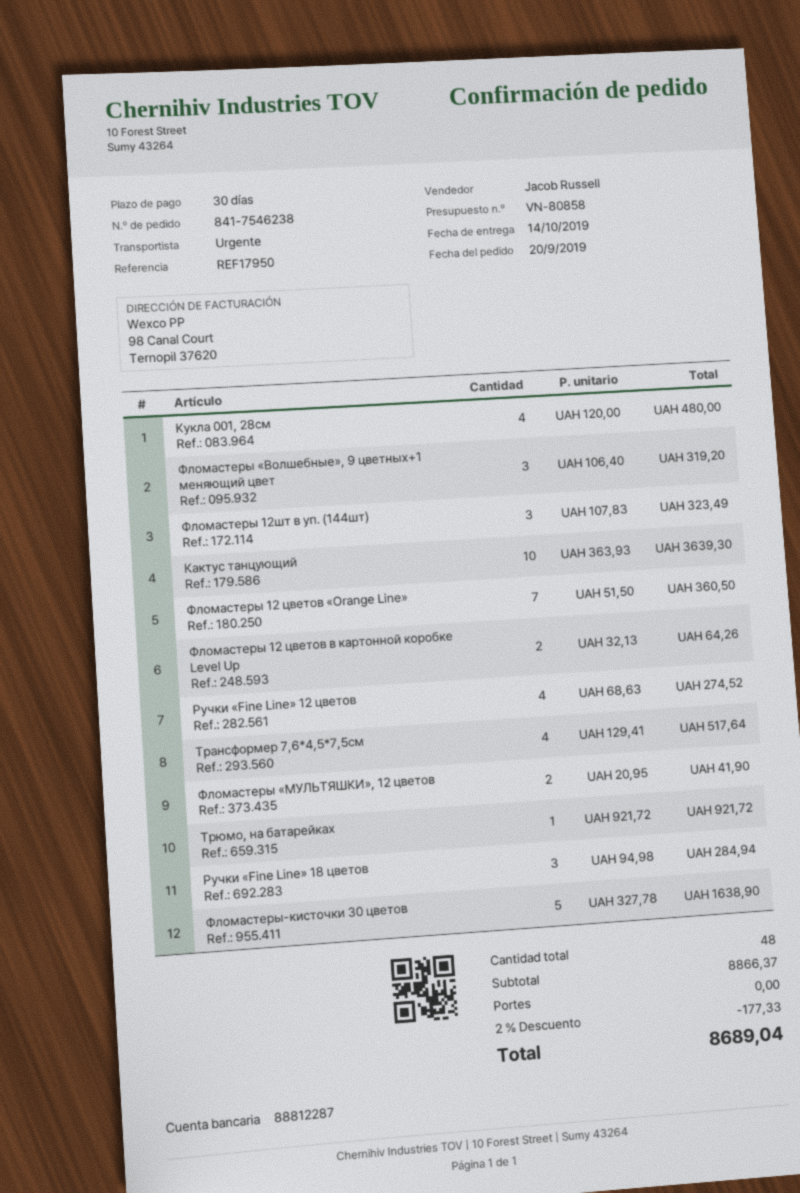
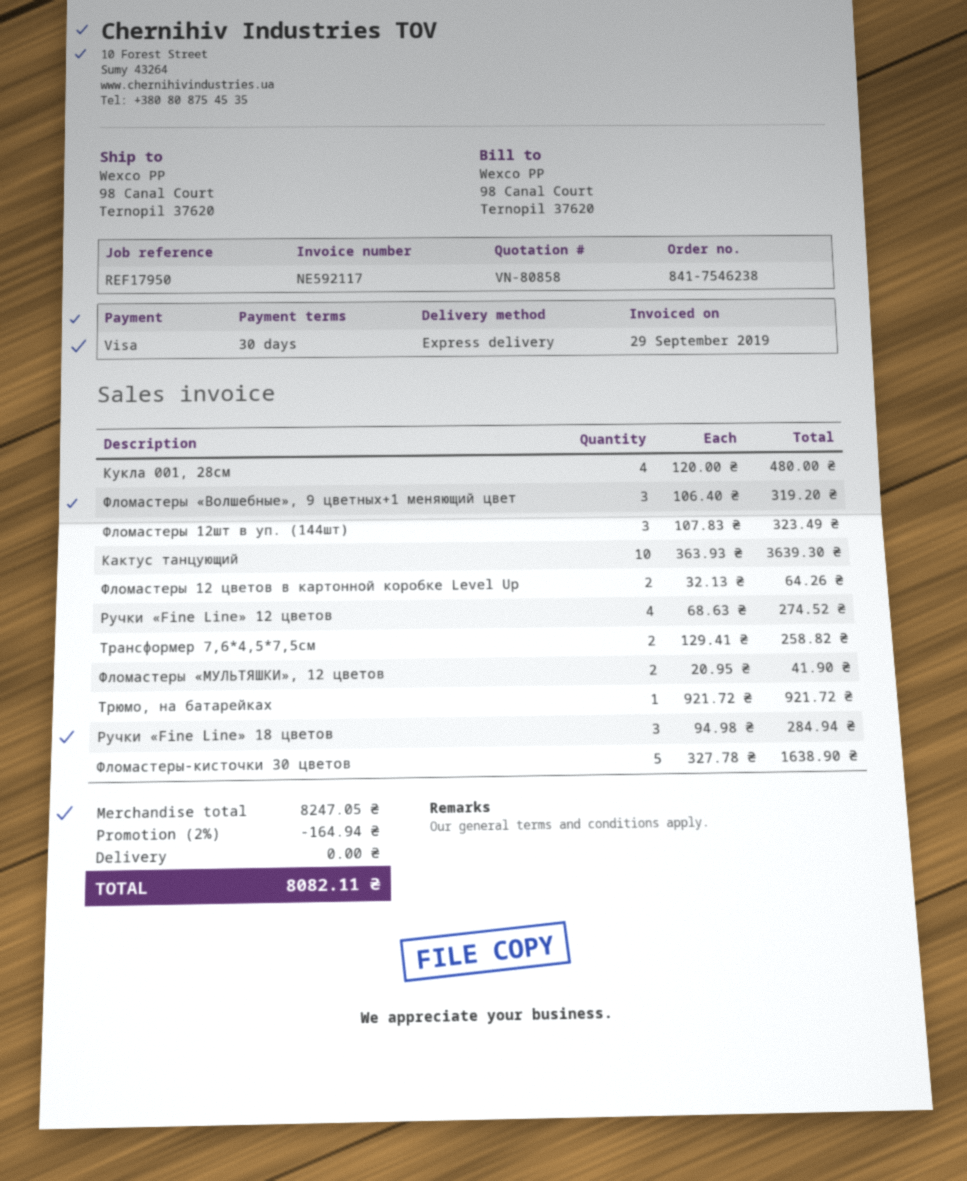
Фломастеры 12 цветов «Orange Line»: 7 x 51.50 = 360.50 -> none
Трансформер 7,6*4,5*7,5см: 4 x 129.41 = 517.64 -> 2 x 129.41 = 258.82
subtotal: 8866.37 -> 8247.05
discount: 2% = 177.33 -> 2% = 164.94
total: 8689.04 -> 8082.11

